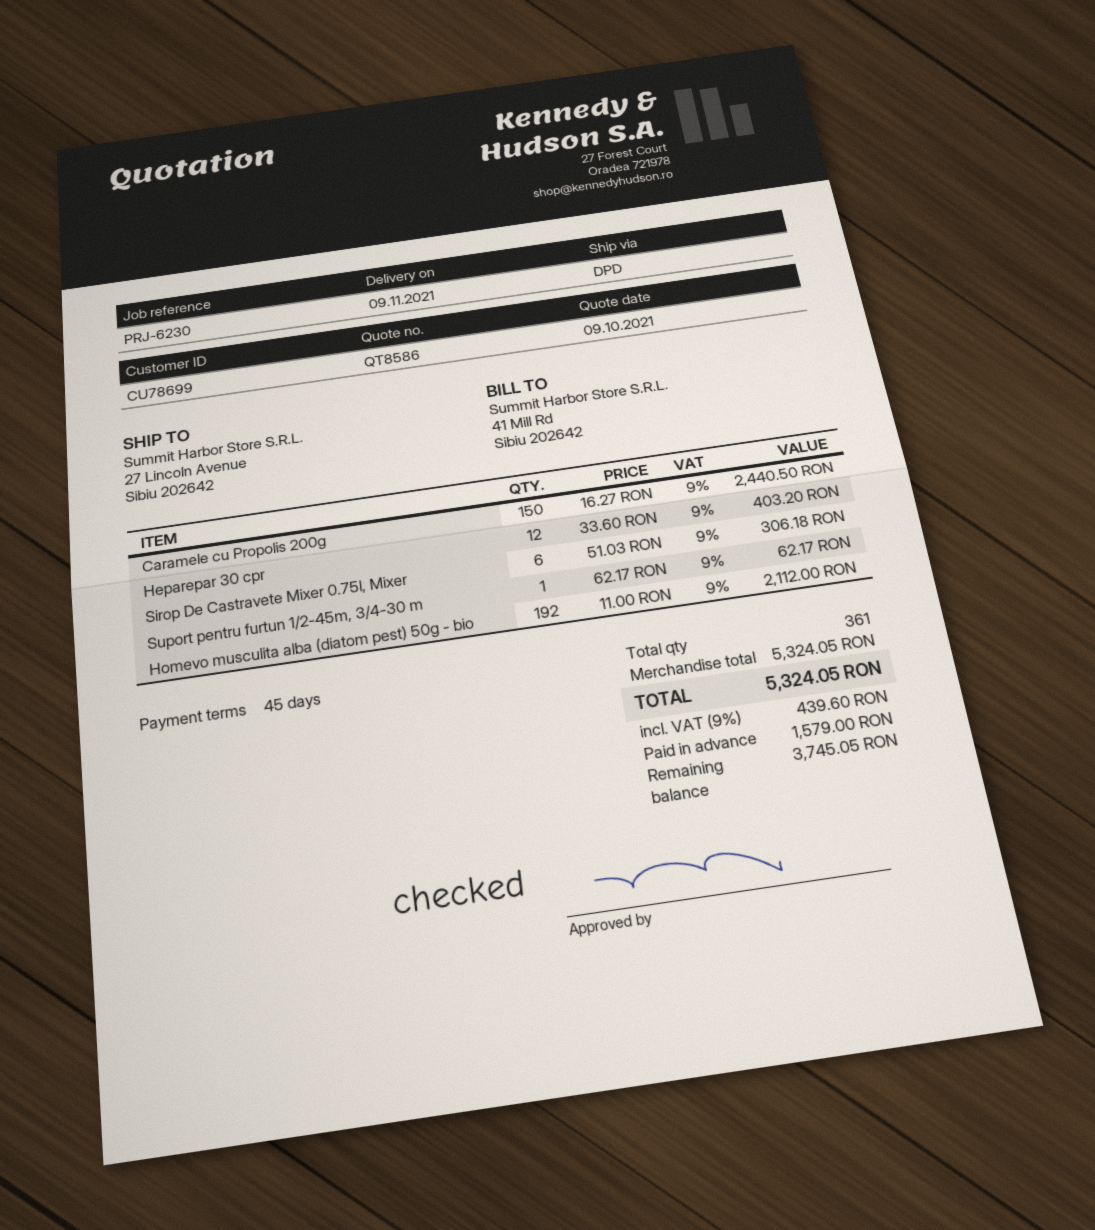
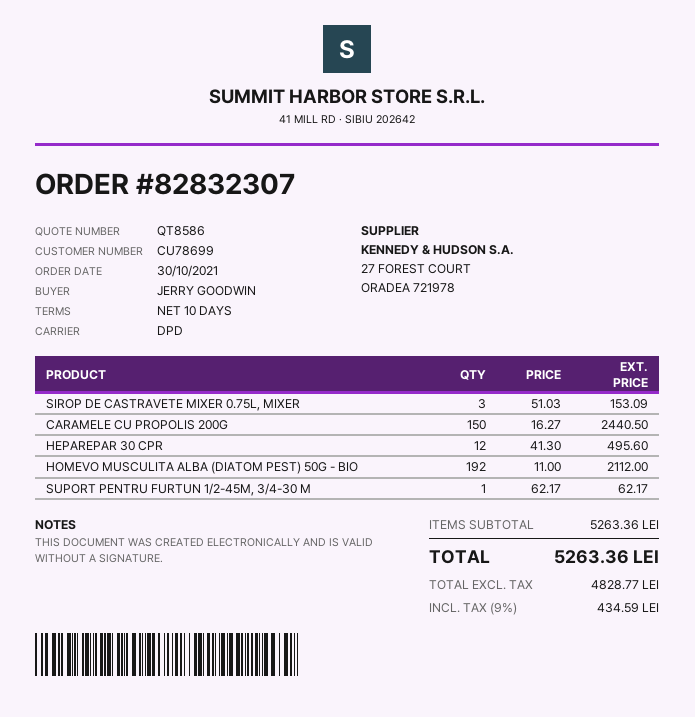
payment terms: 45 days -> 10 days
Heparepar 30 cpr: 12 x 33.60 = 403.20 -> 12 x 41.30 = 495.60
Sirop De Castravete Mixer 0.75l, Mixer: 6 x 51.03 = 306.18 -> 3 x 51.03 = 153.09
subtotal: 5324.05 -> 5263.36
tax: 9% = 439.60 -> 9% = 434.59
total: 5324.05 -> 5263.36

